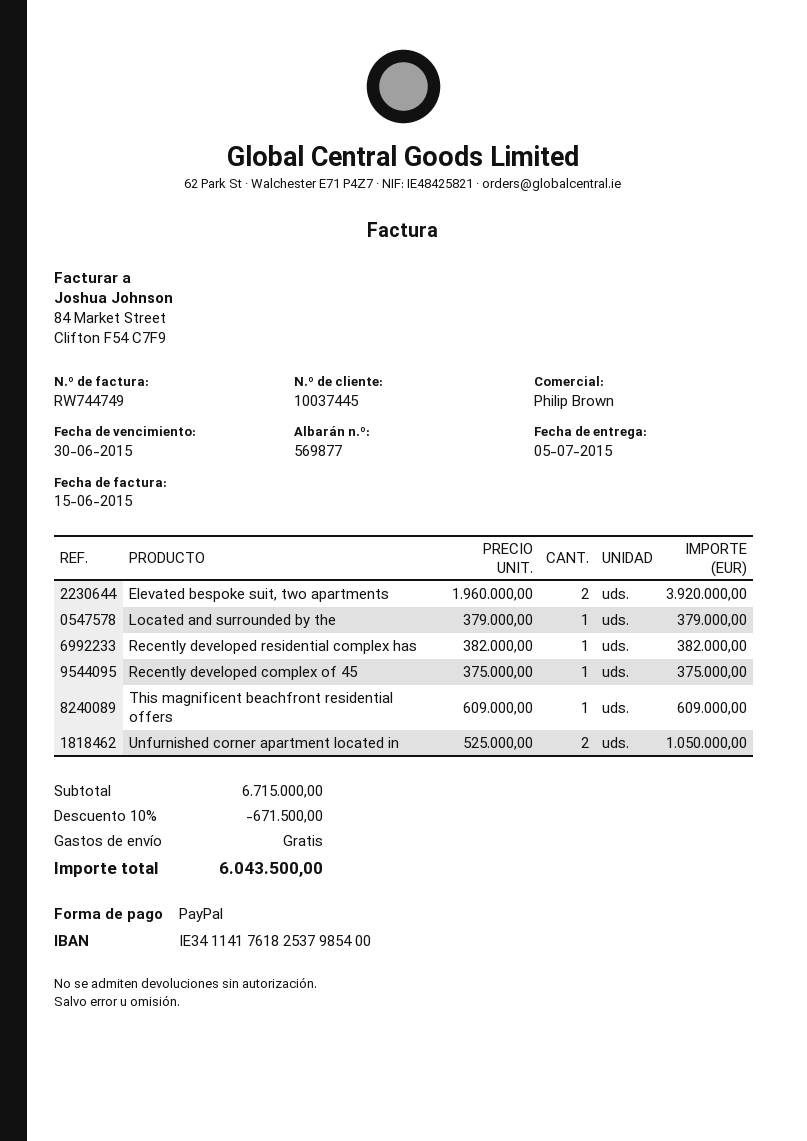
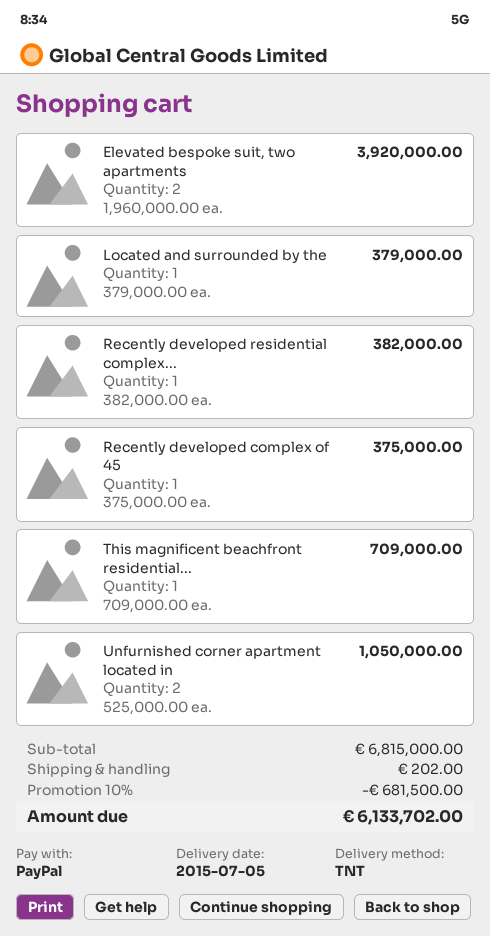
This magnificent beachfront residential offers: 1 x 609000.00 = 609000.00 -> 1 x 709000.00 = 709000.00
subtotal: 6715000.00 -> 6815000.00
discount: 10% = 671500.00 -> 10% = 681500.00
shipping: 0.00 -> 202.00
total: 6043500.00 -> 6133702.00

